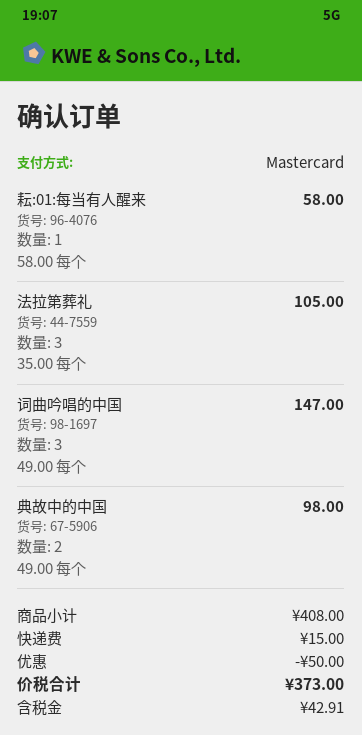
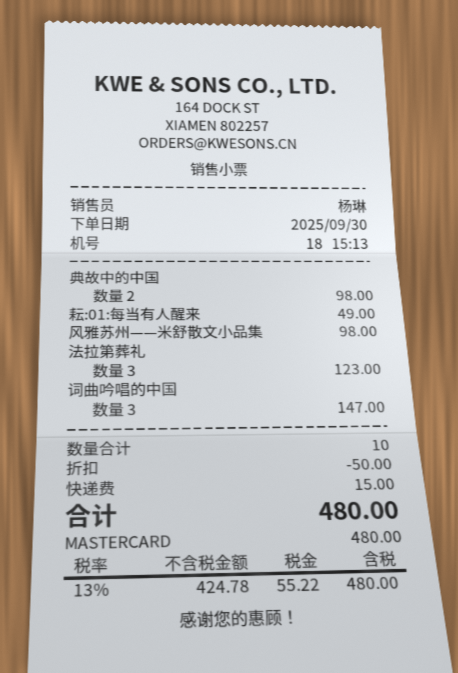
耘:01:每当有人醒来: 1 for 58.00 -> 1 for 49.00
法拉第葬礼: 3 for 105.00 -> 3 for 123.00
风雅苏州——米舒散文小品集: none -> 1 for 98.00
tax: 42.91 -> 55.22
total: 373.00 -> 480.00

